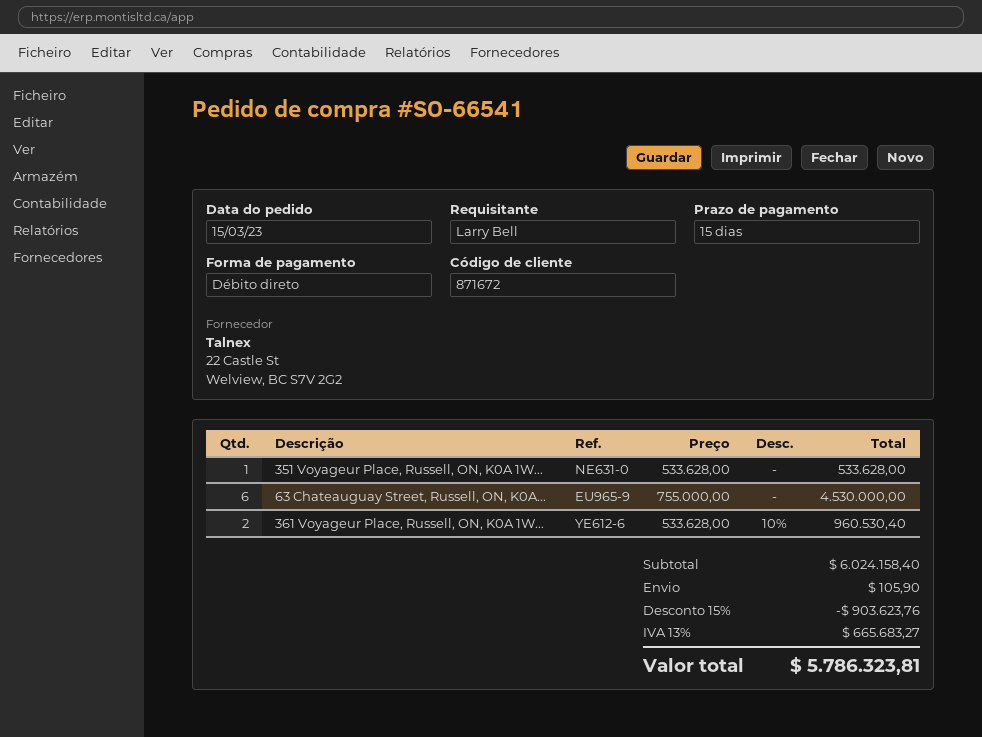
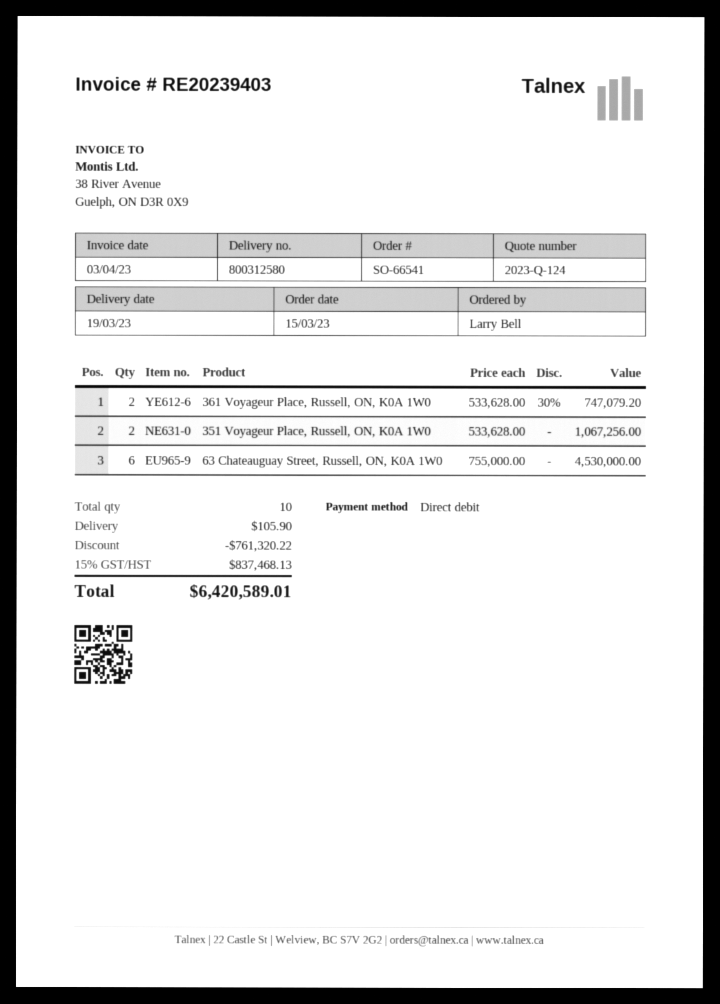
351 Voyageur Place, Russell, ON, K0A 1W...: 1 x 533628.00 = 533628.00 -> 2 x 533628.00 = 1067256.00
361 Voyageur Place, Russell, ON, K0A 1W...: 2 x 533628.00 - 10% = 960530.40 -> 2 x 533628.00 - 30% = 747079.20
discount: 903623.76 -> 761320.22
tax: 13% = 665683.27 -> 15% = 837468.13
total: 5786323.81 -> 6420589.01

